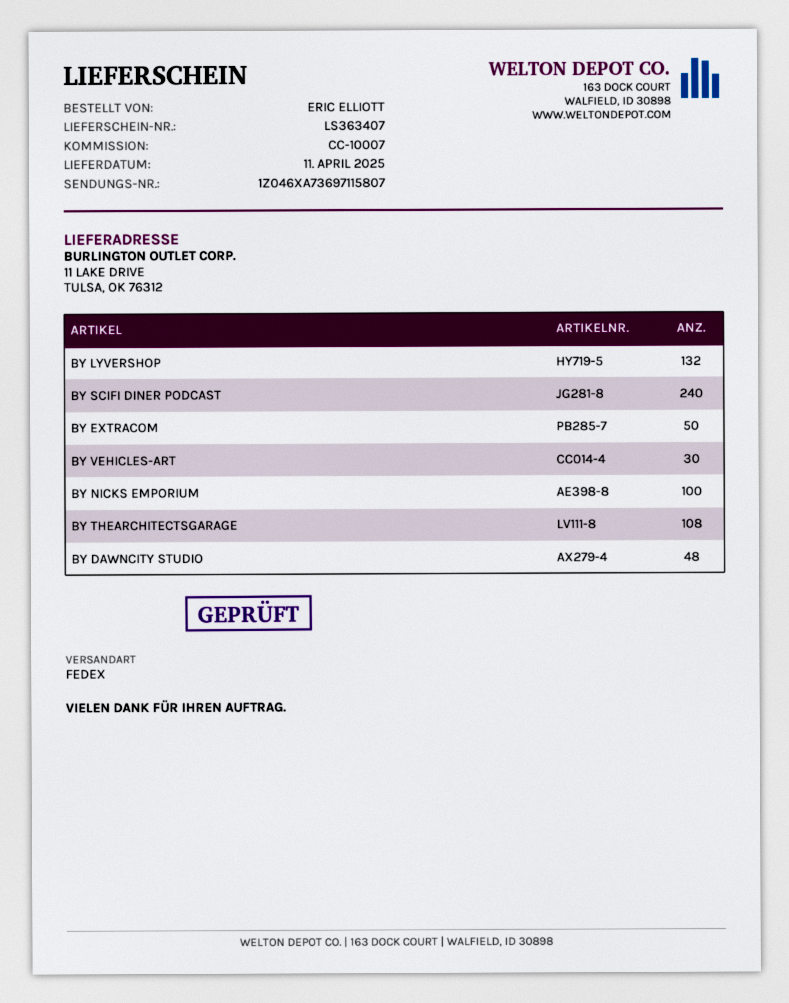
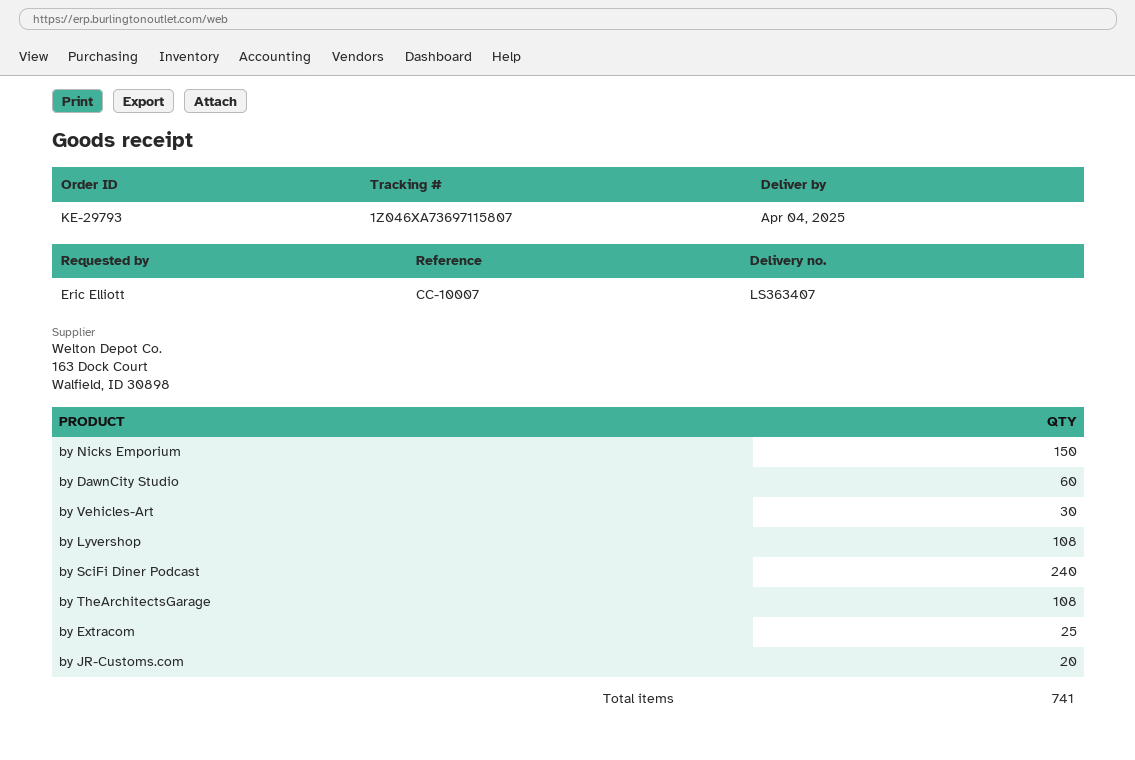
delivery date: 2025-04-11 -> 2025-04-04
BY LYVERSHOP: 132 -> 108
BY EXTRACOM: 50 -> 25
BY NICKS EMPORIUM: 100 -> 150
BY DAWNCITY STUDIO: 48 -> 60
by JR-Customs.com: none -> 20

